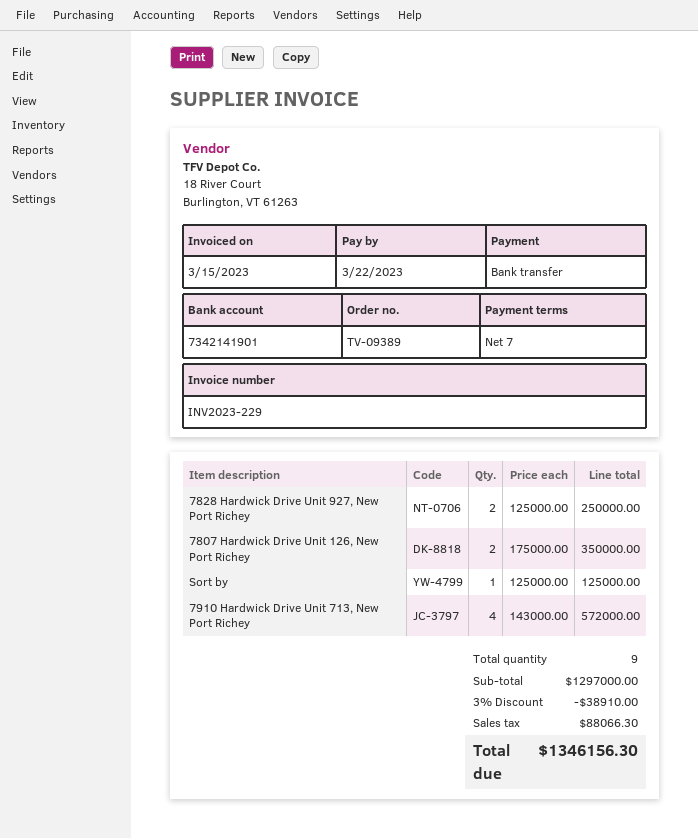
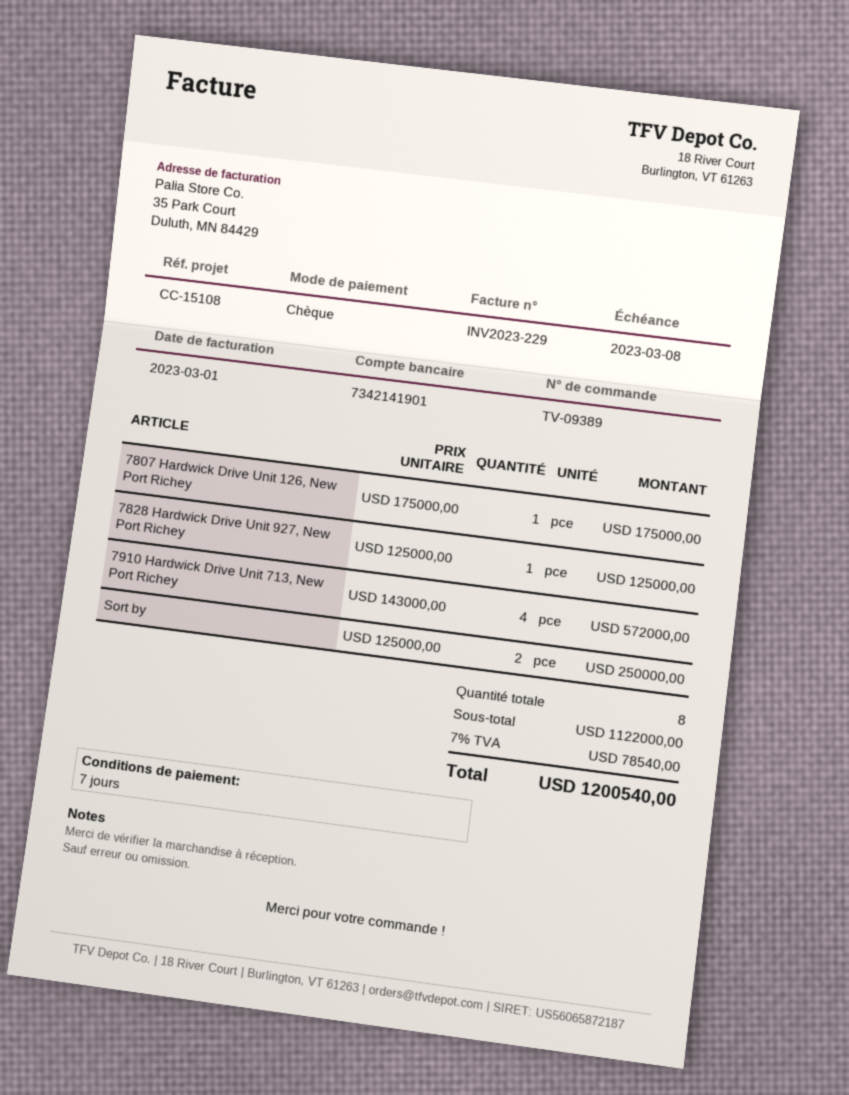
invoice date: 2023-03-15 -> 2023-03-01
due date: 2023-03-22 -> 2023-03-08
payment method: bank transfer -> cheque
7828 Hardwick Drive Unit 927, New Port Richey: 2 x 125000.00 = 250000.00 -> 1 x 125000.00 = 125000.00
7807 Hardwick Drive Unit 126, New Port Richey: 2 x 175000.00 = 350000.00 -> 1 x 175000.00 = 175000.00
Sort by: 1 x 125000.00 = 125000.00 -> 2 x 125000.00 = 250000.00
total quantity: 9 -> 8
subtotal: 1297000.00 -> 1122000.00
discount: 3% = 38910.00 -> none
tax: 88066.30 -> 78540.00
total: 1346156.30 -> 1200540.00

